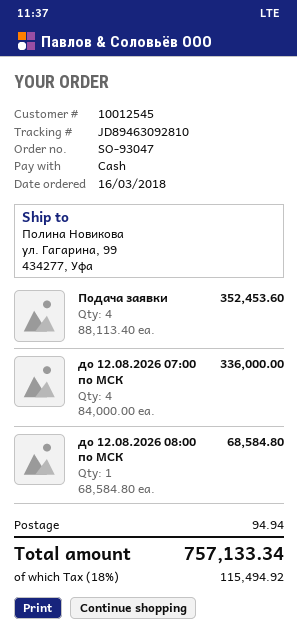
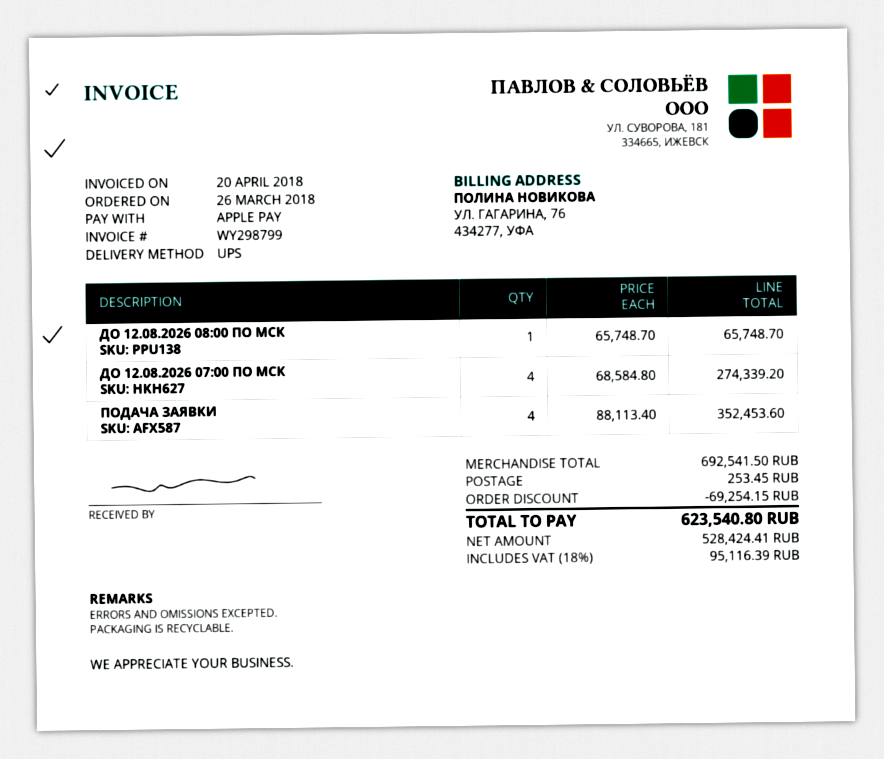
order date: 2018-03-16 -> 2018-03-26
payment method: cash -> Apple Pay
до 12.08.2026 07:00 по МСК: 4 x 84000.00 = 336000.00 -> 4 x 68584.80 = 274339.20
до 12.08.2026 08:00 по МСК: 1 x 68584.80 = 68584.80 -> 1 x 65748.70 = 65748.70
discount: none -> 69254.15
shipping: 94.94 -> 253.45
tax: 18% = 115494.92 -> 18% = 95116.39
total: 757133.34 -> 623540.80

